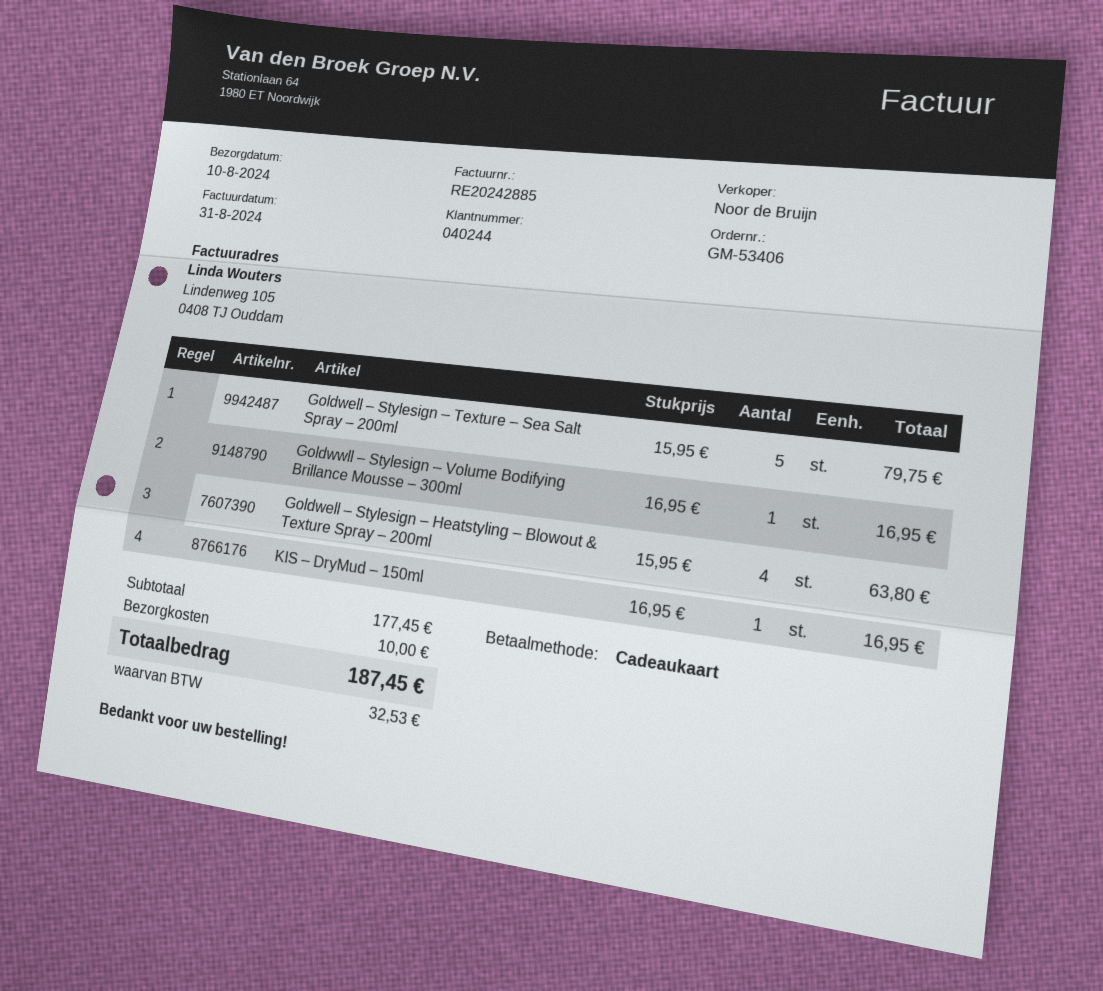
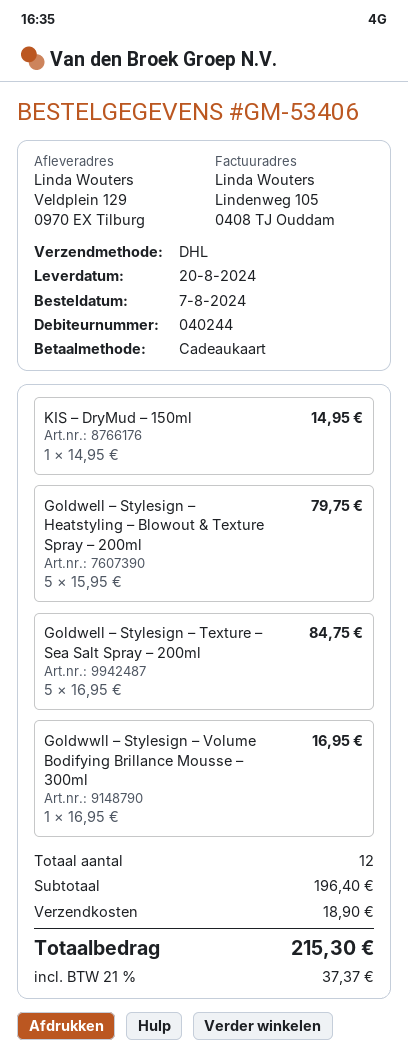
delivery date: 2024-08-10 -> 2024-08-20
Goldwell – Stylesign – Texture – Sea Salt Spray – 200ml: 5 x 15.95 = 79.75 -> 5 x 16.95 = 84.75
Goldwell – Stylesign – Heatstyling – Blowout & Texture Spray – 200ml: 4 x 15.95 = 63.80 -> 5 x 15.95 = 79.75
KIS – DryMud – 150ml: 1 x 16.95 = 16.95 -> 1 x 14.95 = 14.95
subtotal: 177.45 -> 196.40
shipping: 10.00 -> 18.90
tax: 32.53 -> 37.37
total: 187.45 -> 215.30

